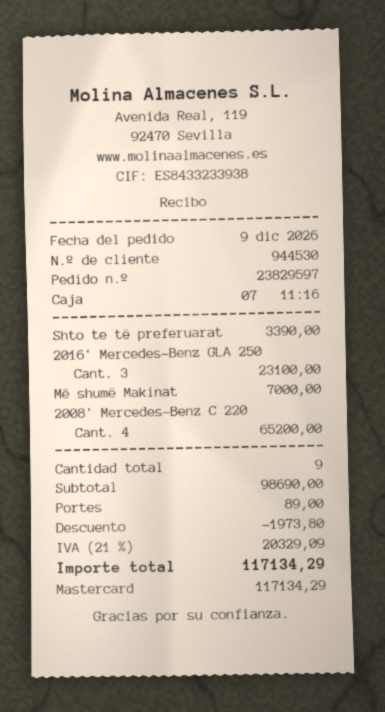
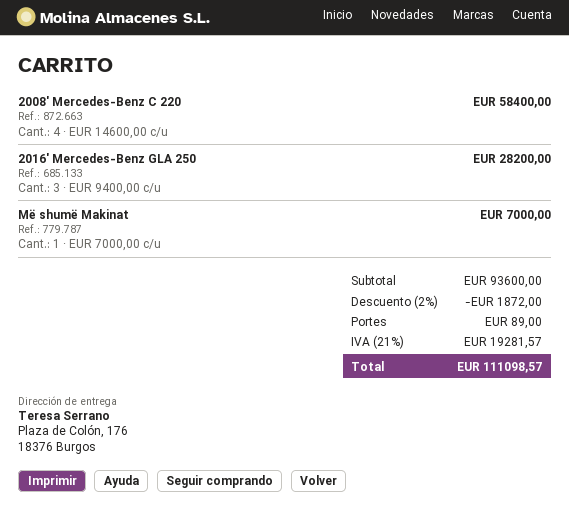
Shto te të preferuarat: 1 for 3390.00 -> none
2016' Mercedes-Benz GLA 250: 3 for 23100.00 -> 3 for 28200.00
2008' Mercedes-Benz C 220: 4 for 65200.00 -> 4 for 58400.00
subtotal: 98690.00 -> 93600.00
discount: 1973.80 -> 1872.00
tax: 21% = 20329.09 -> 21% = 19281.57
total: 117134.29 -> 111098.57

